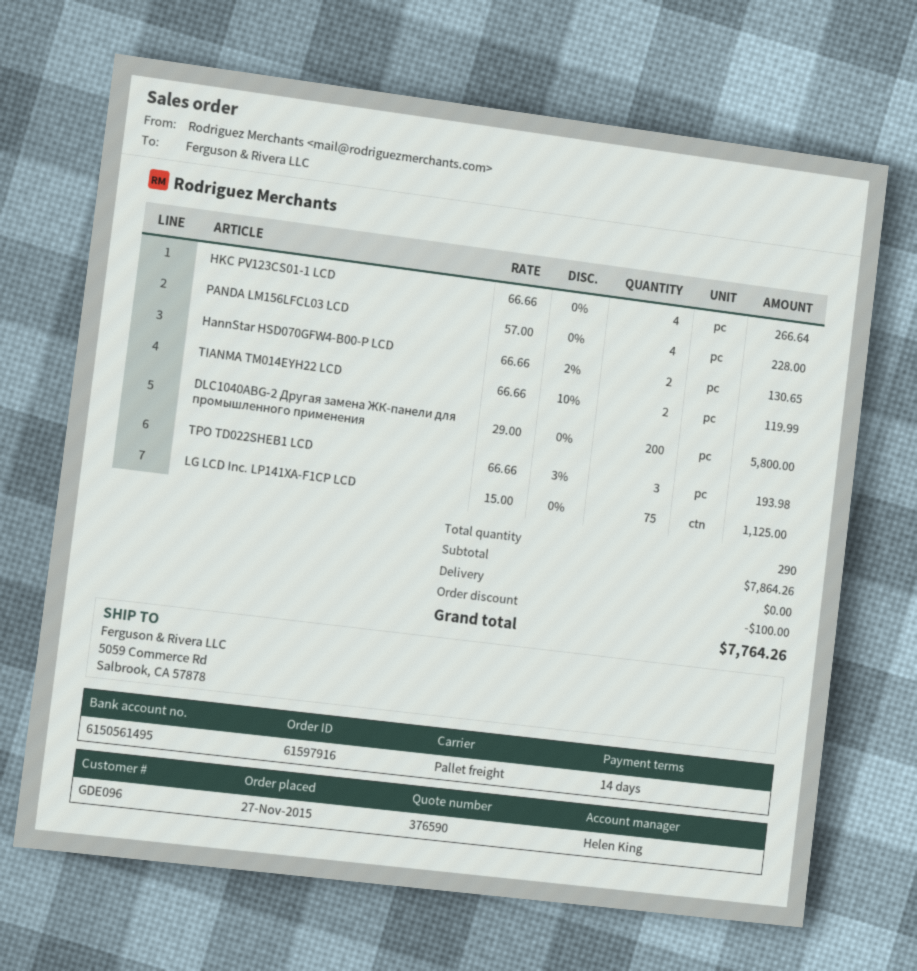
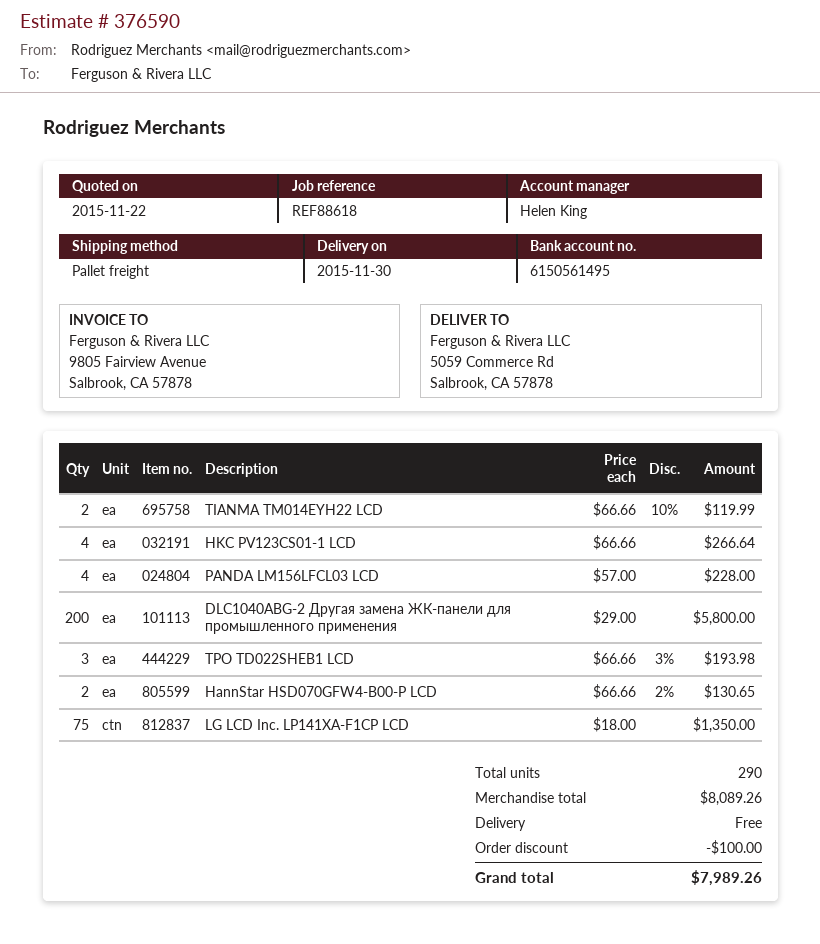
LG LCD Inc. LP141XA-F1CP LCD: 75 x 15.00 = 1125.00 -> 75 x 18.00 = 1350.00
subtotal: 7864.26 -> 8089.26
total: 7764.26 -> 7989.26

